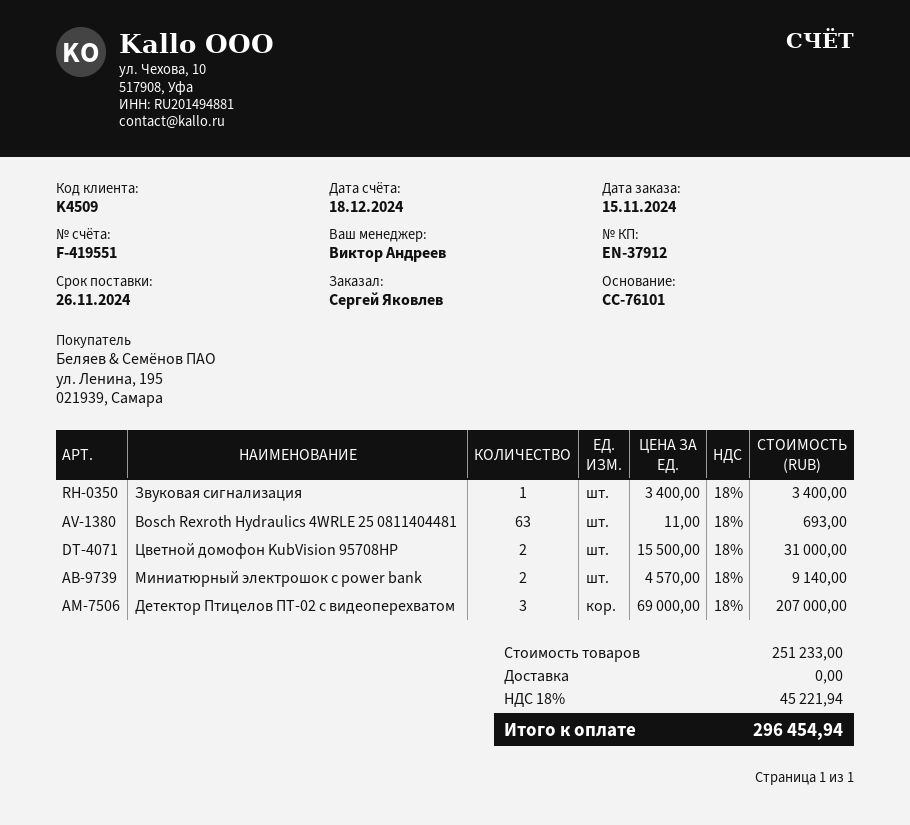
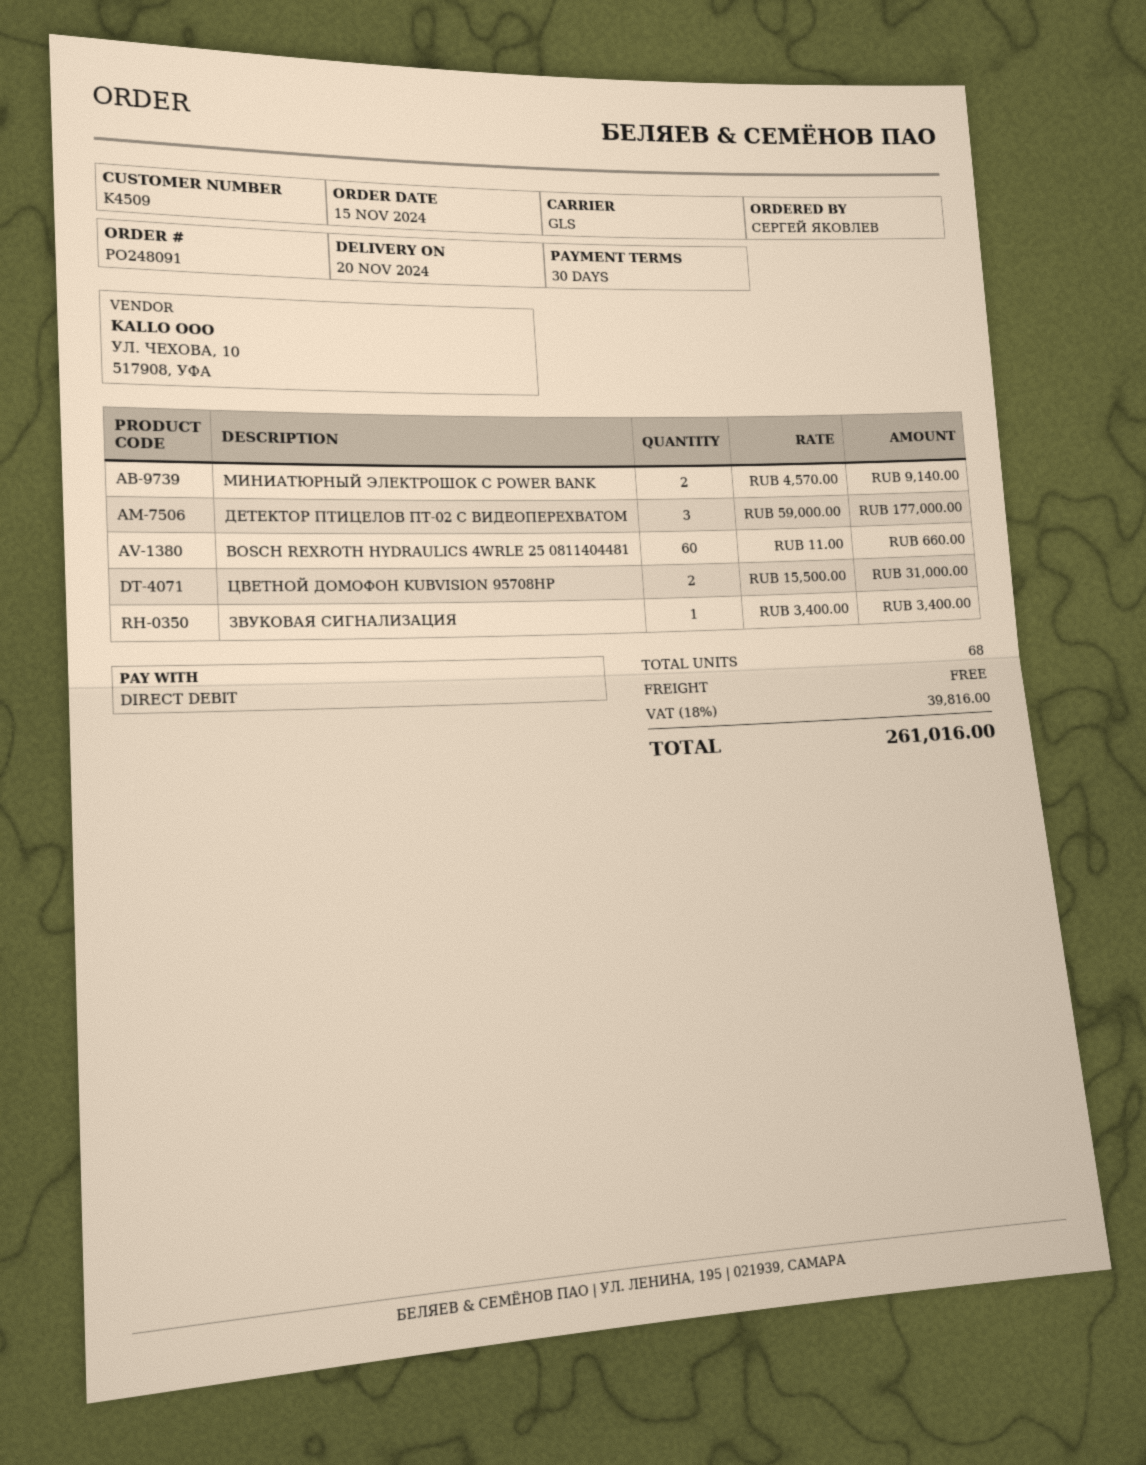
delivery date: 2024-11-26 -> 2024-11-20
Bosch Rexroth Hydraulics 4WRLE 25 0811404481: 63 x 11.00 = 693.00 -> 60 x 11.00 = 660.00
Детектор Птицелов ПТ-02 с видеоперехватом: 3 x 69000.00 = 207000.00 -> 3 x 59000.00 = 177000.00
tax: 18% = 45221.94 -> 18% = 39816.00
total: 296454.94 -> 261016.00

